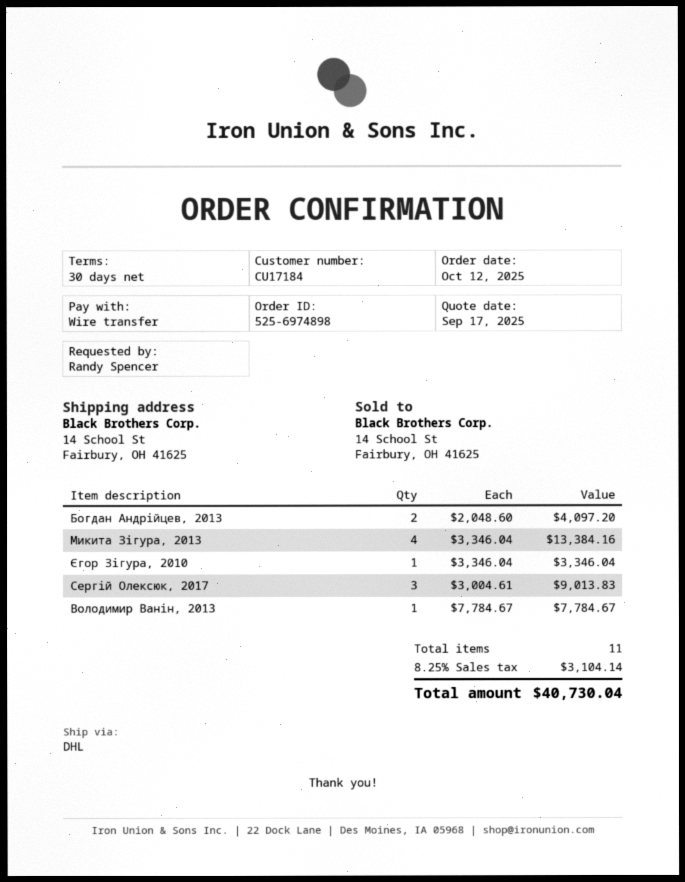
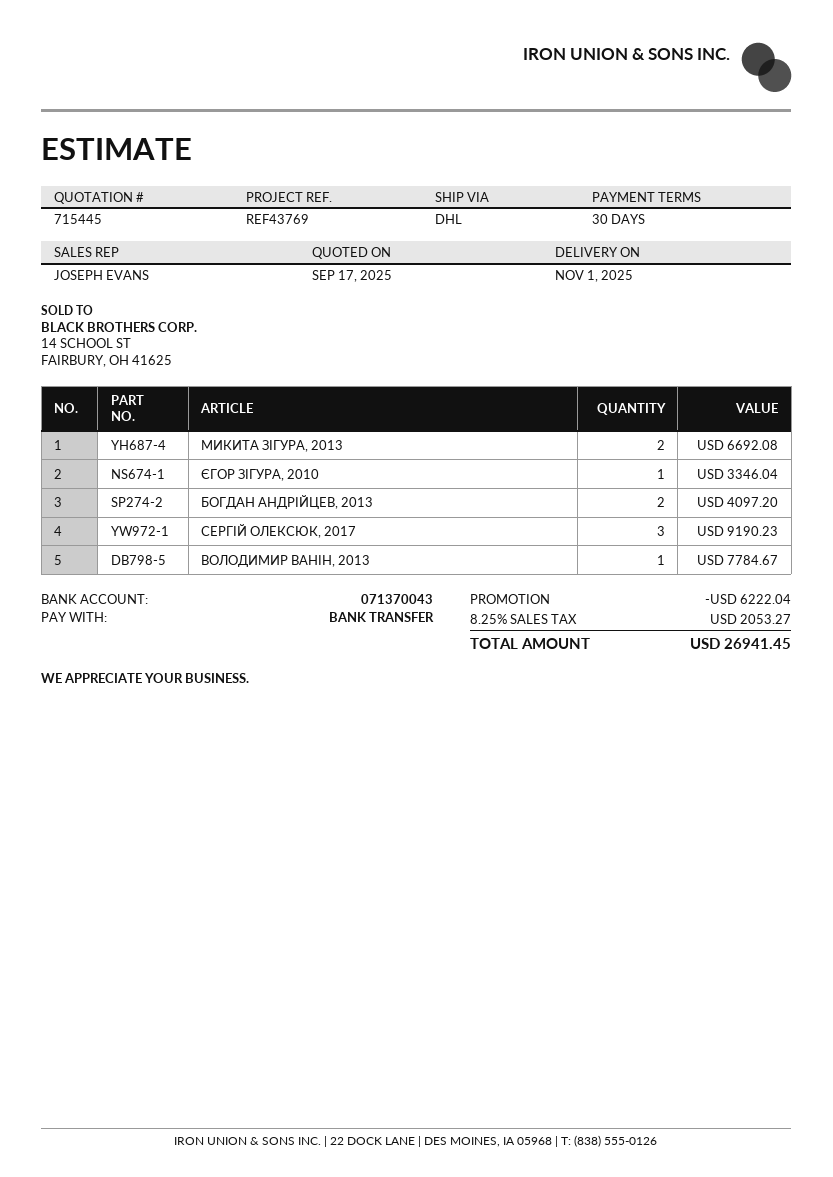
Микита Зігура, 2013: 4 for 13384.16 -> 2 for 6692.08
Сергій Олексюк, 2017: 3 for 9013.83 -> 3 for 9190.23
discount: none -> 6222.04
tax: 8.25% = 3104.14 -> 8.25% = 2053.27
total: 40730.04 -> 26941.45

